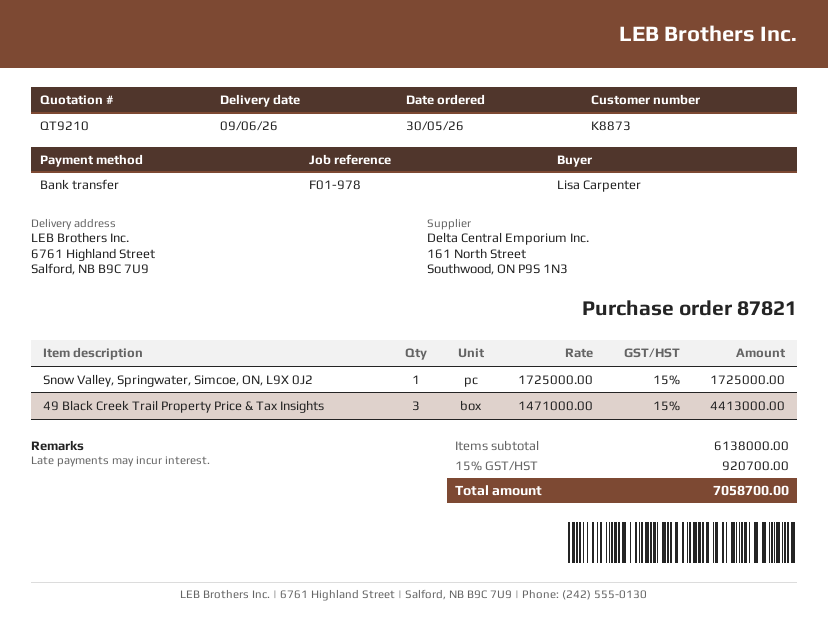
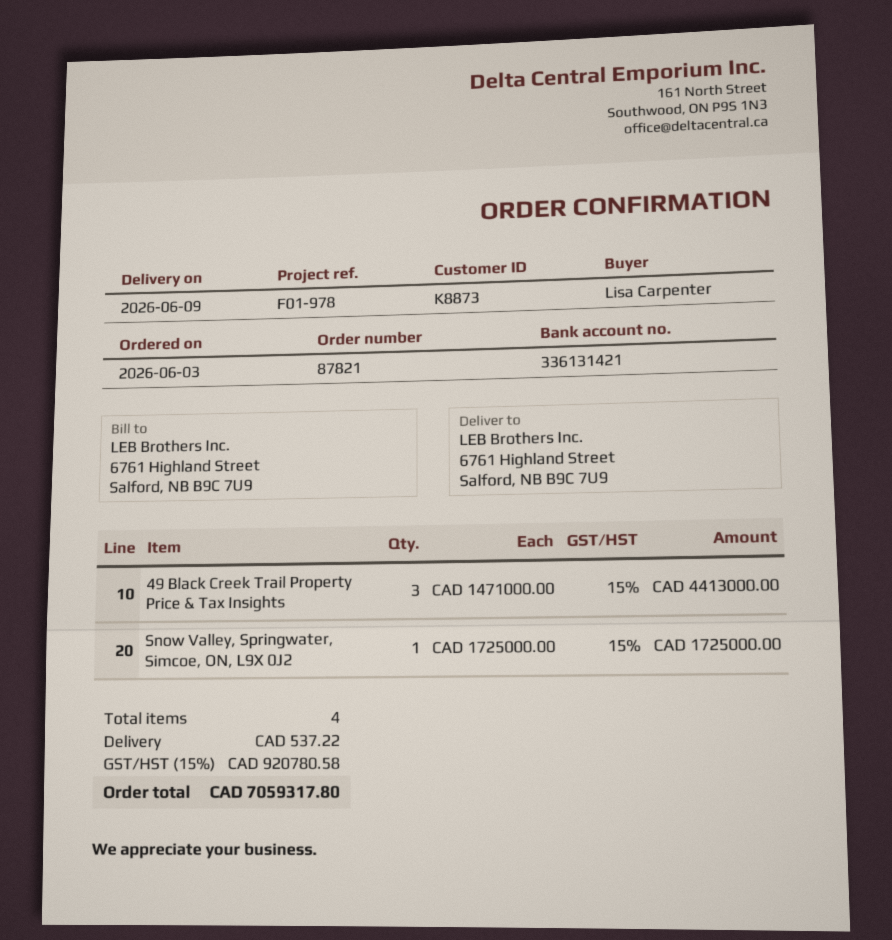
order date: 2026-05-30 -> 2026-06-03
shipping: none -> 537.22
tax: 15% = 920700.00 -> 15% = 920780.58
total: 7058700.00 -> 7059317.80

